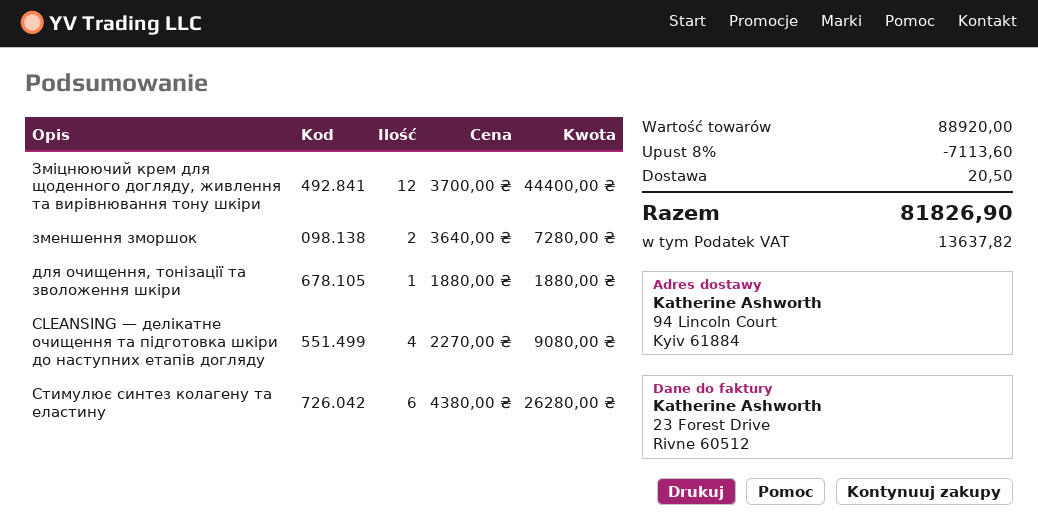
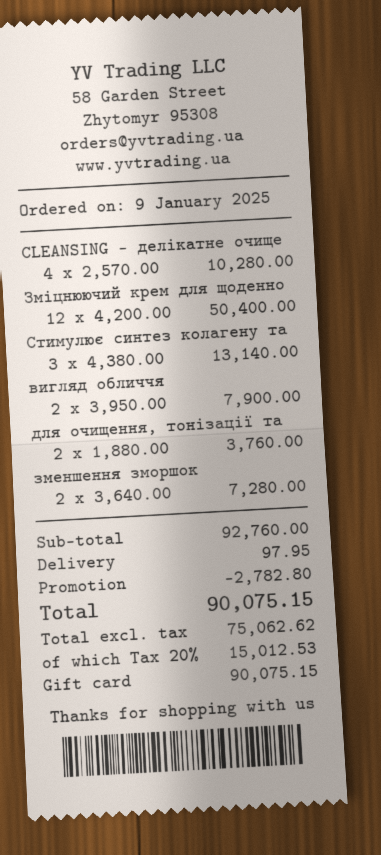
Зміцнюючий крем для щоденного догляду, живлення та вирівнювання тону шкіри: 12 x 3700.00 = 44400.00 -> 12 x 4200.00 = 50400.00
для очищення, тонізації та зволоження шкіри: 1 x 1880.00 = 1880.00 -> 2 x 1880.00 = 3760.00
CLEANSING — делікатне очищення та підготовка шкіри до наступних етапів догляду: 4 x 2270.00 = 9080.00 -> 4 x 2570.00 = 10280.00
Стимулює синтез колагену та еластину: 6 x 4380.00 = 26280.00 -> 3 x 4380.00 = 13140.00
вигляд обличчя: none -> 2 x 3950.00 = 7900.00
subtotal: 88920.00 -> 92760.00
discount: 7113.60 -> 2782.80
shipping: 20.50 -> 97.95
tax: 13637.82 -> 15012.53
total: 81826.90 -> 90075.15

